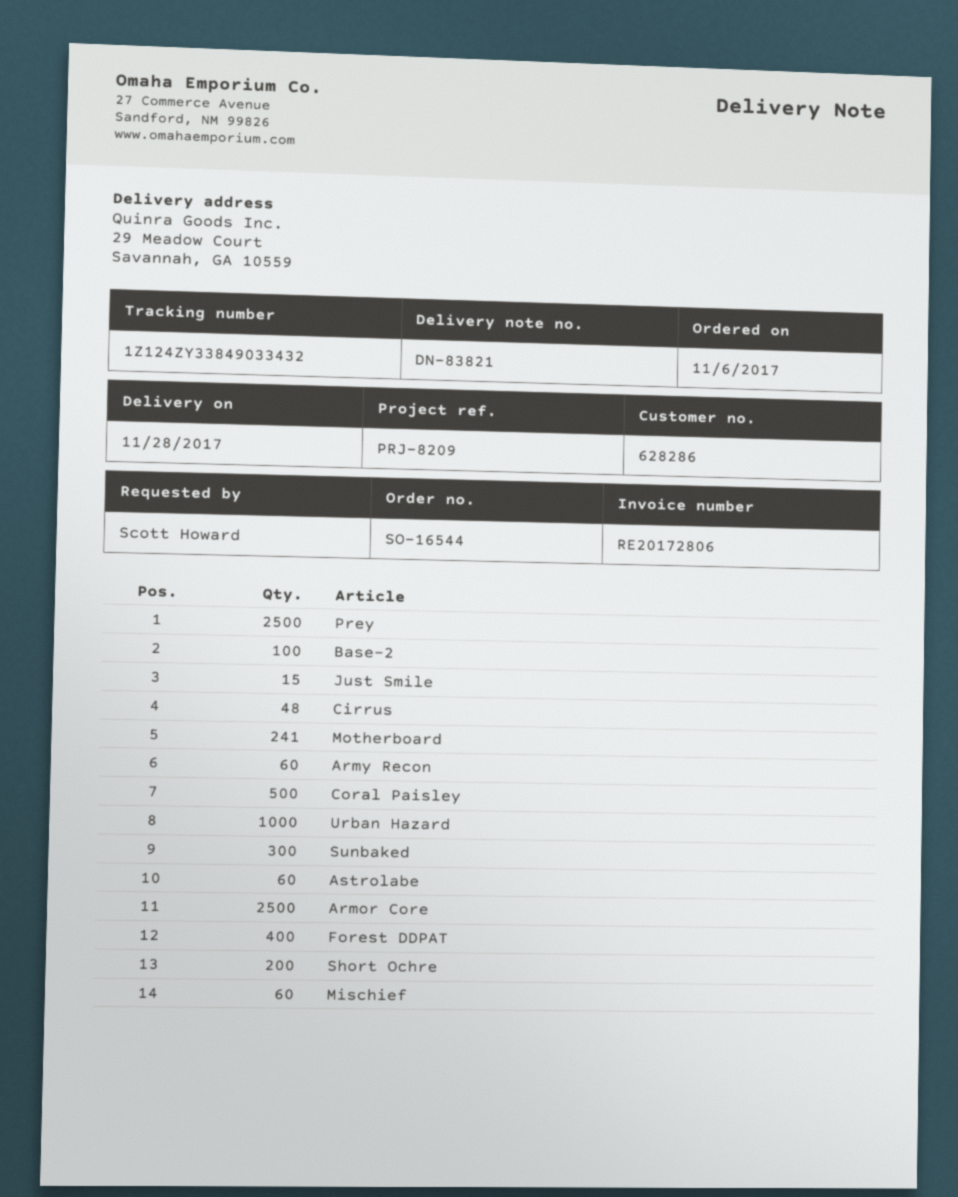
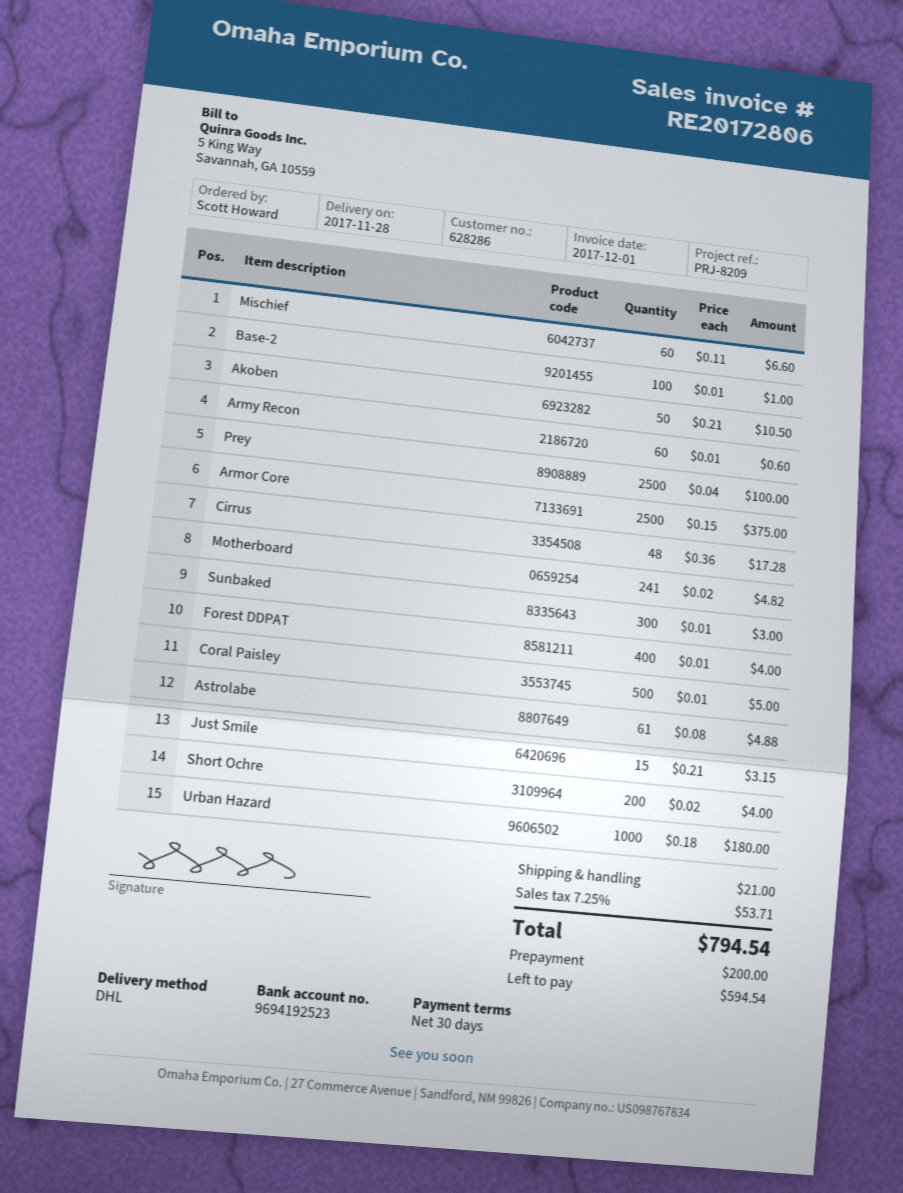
Astrolabe: 60 -> 61
Akoben: none -> 50

